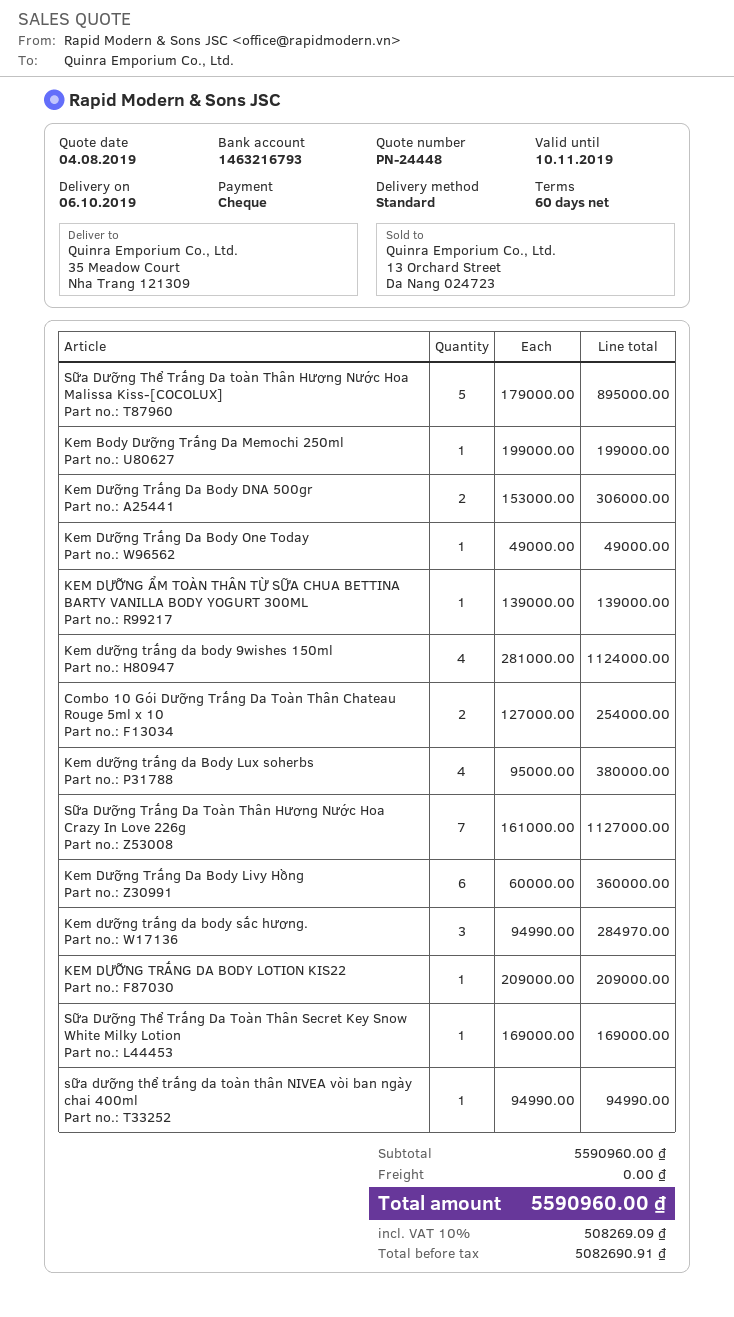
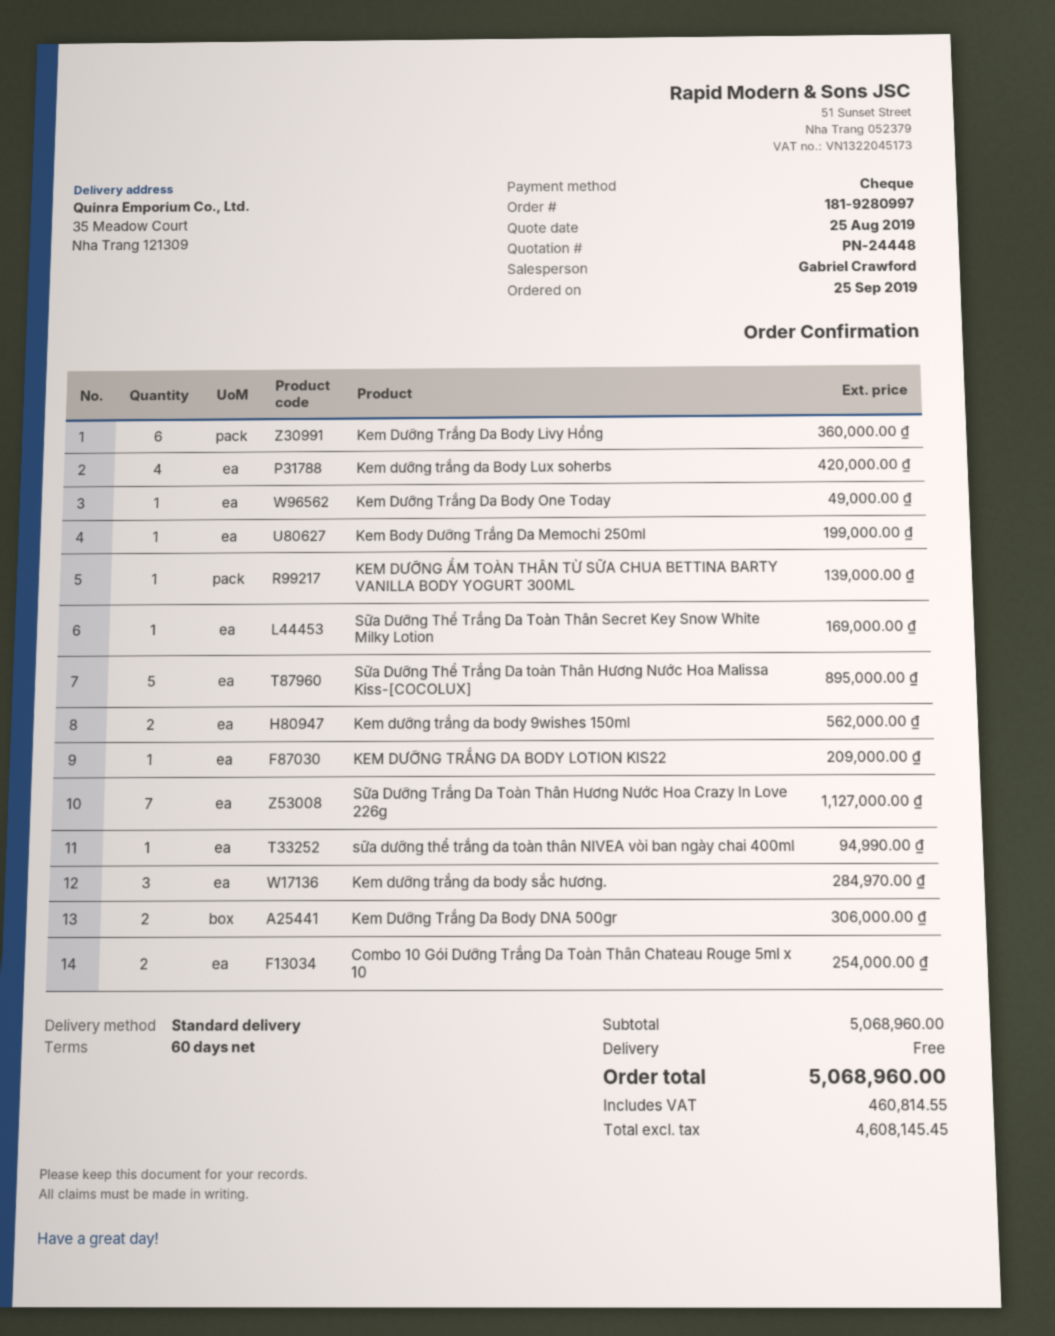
quote date: 2019-08-04 -> 2019-08-25
Kem dưỡng trắng da body 9wishes 150ml: 4 for 1124000.00 -> 2 for 562000.00
Kem dưỡng trắng da Body Lux soherbs: 4 for 380000.00 -> 4 for 420000.00
subtotal: 5590960.00 -> 5068960.00
net: 5082690.91 -> 4608145.45
tax: 508269.09 -> 460814.55
total: 5590960.00 -> 5068960.00

